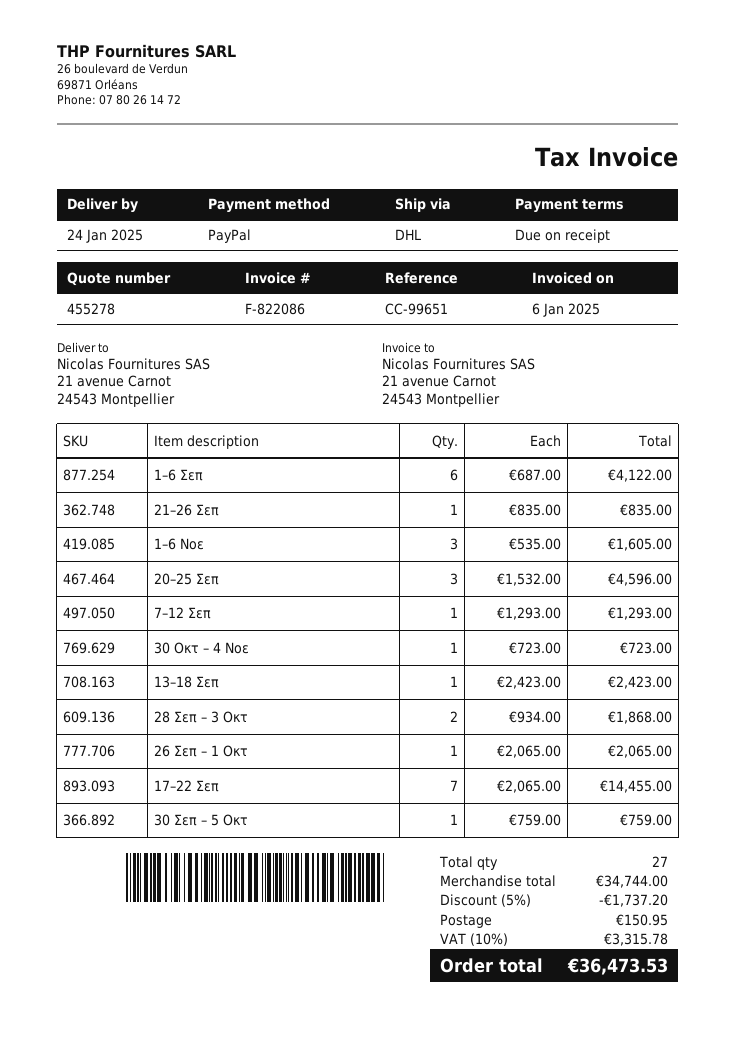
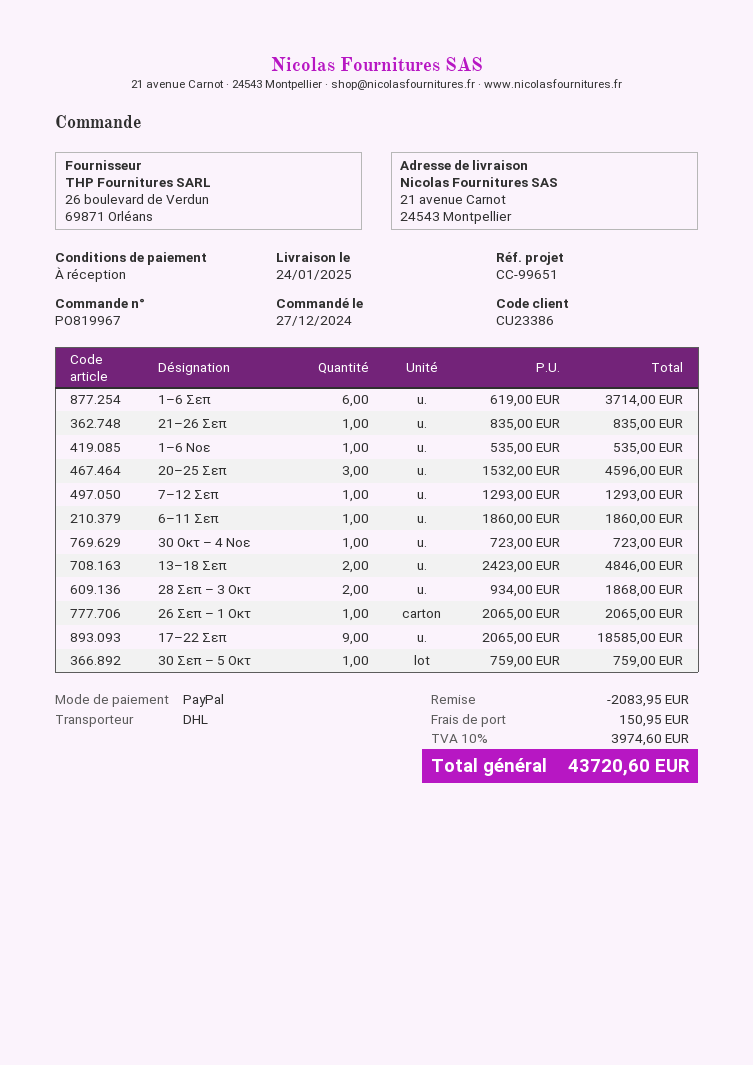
1–6 Σεπ: 6 x 687.00 = 4122.00 -> 6 x 619.00 = 3714.00
1–6 Νοε: 3 x 535.00 = 1605.00 -> 1 x 535.00 = 535.00
13–18 Σεπ: 1 x 2423.00 = 2423.00 -> 2 x 2423.00 = 4846.00
17–22 Σεπ: 7 x 2065.00 = 14455.00 -> 9 x 2065.00 = 18585.00
6–11 Σεπ: none -> 1 x 1860.00 = 1860.00
discount: 1737.20 -> 2083.95
tax: 10% = 3315.78 -> 10% = 3974.60
total: 36473.53 -> 43720.60

